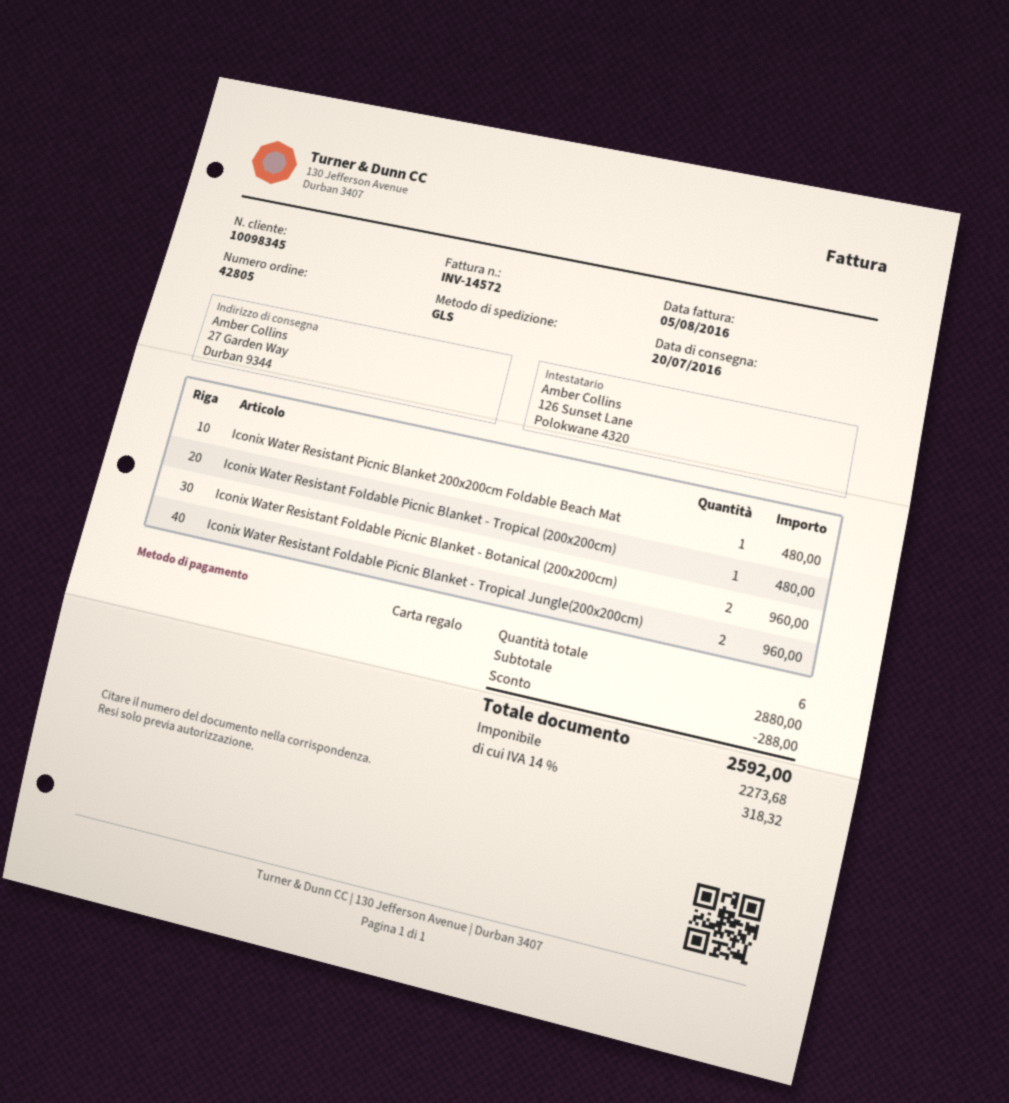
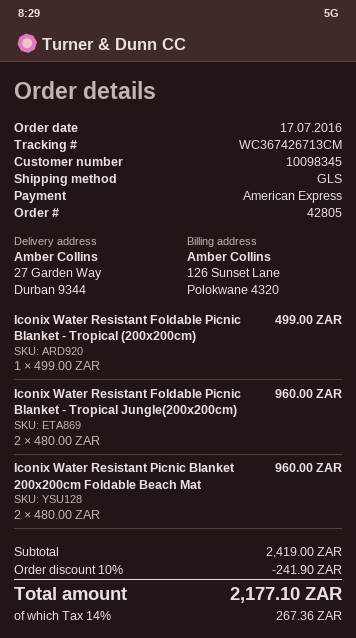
payment method: gift card -> American Express
Iconix Water Resistant Picnic Blanket 200x200cm Foldable Beach Mat: 1 for 480.00 -> 2 for 960.00
Iconix Water Resistant Foldable Picnic Blanket - Tropical (200x200cm): 1 for 480.00 -> 1 for 499.00
Iconix Water Resistant Foldable Picnic Blanket - Botanical (200x200cm): 2 for 960.00 -> none
subtotal: 2880.00 -> 2419.00
discount: 288.00 -> 241.90
tax: 14% = 318.32 -> 14% = 267.36
total: 2592.00 -> 2177.10

